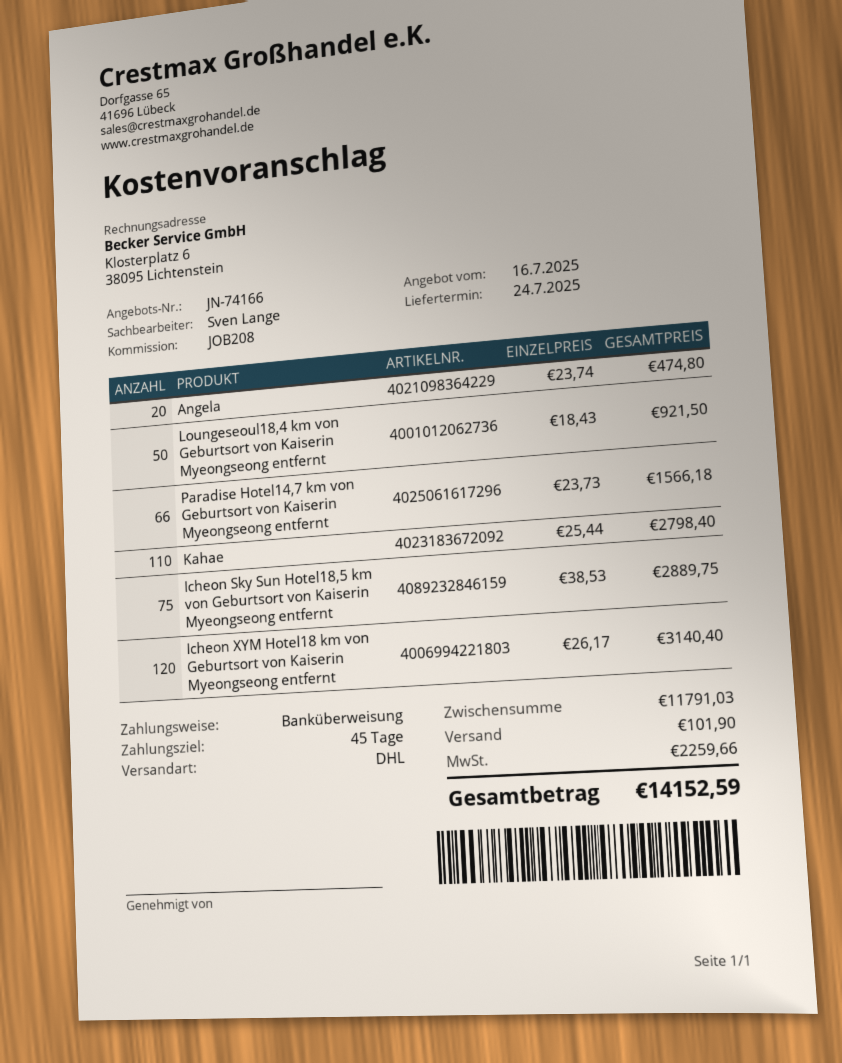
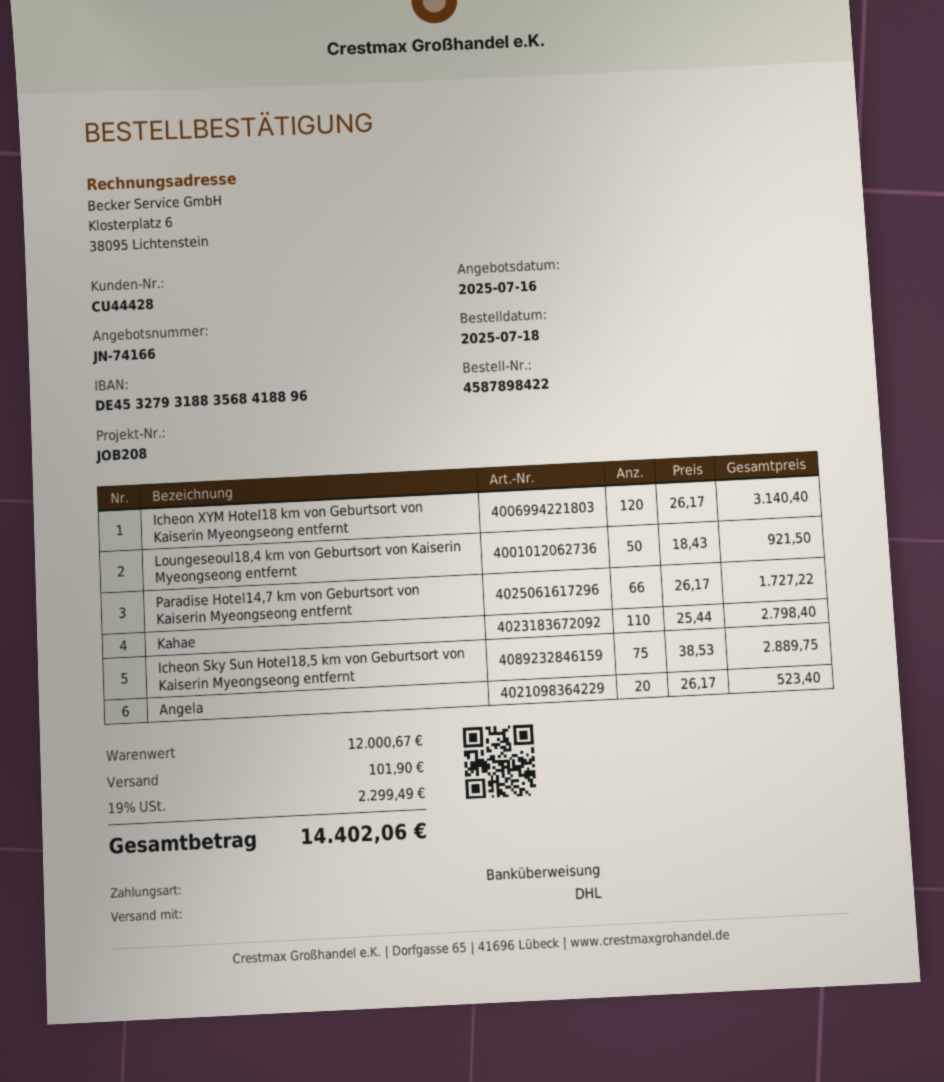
Angela: 20 x 23.74 = 474.80 -> 20 x 26.17 = 523.40
Paradise Hotel14,7 km von Geburtsort von Kaiserin Myeongseong entfernt: 66 x 23.73 = 1566.18 -> 66 x 26.17 = 1727.22
subtotal: 11791.03 -> 12000.67
tax: 2259.66 -> 2299.49
total: 14152.59 -> 14402.06

